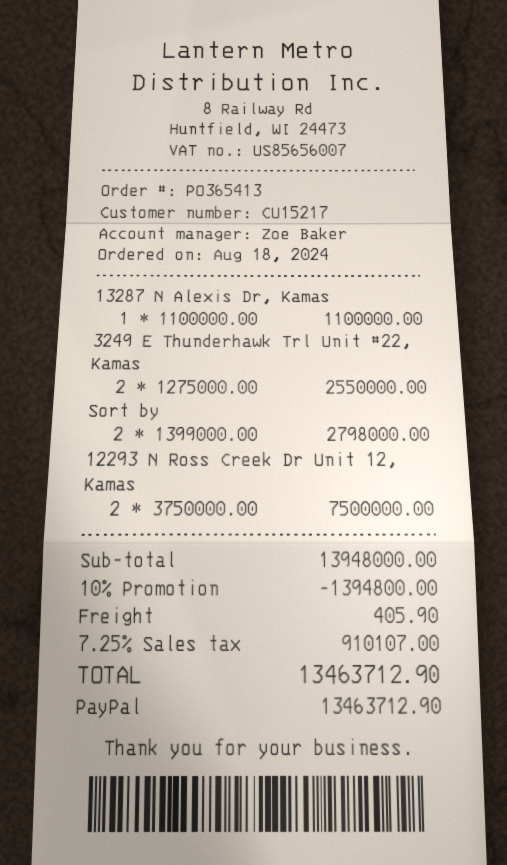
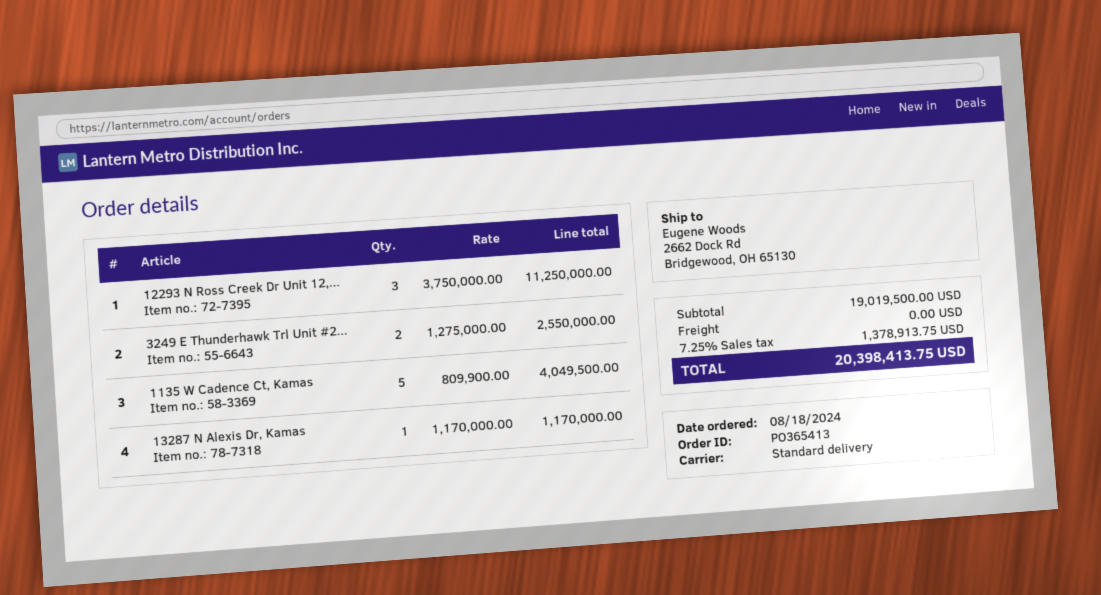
13287 N Alexis Dr, Kamas: 1 x 1100000.00 = 1100000.00 -> 1 x 1170000.00 = 1170000.00
Sort by: 2 x 1399000.00 = 2798000.00 -> none
12293 N Ross Creek Dr Unit 12, Kamas: 2 x 3750000.00 = 7500000.00 -> 3 x 3750000.00 = 11250000.00
1135 W Cadence Ct, Kamas: none -> 5 x 809900.00 = 4049500.00
subtotal: 13948000.00 -> 19019500.00
discount: 10% = 1394800.00 -> none
shipping: 405.90 -> 0.00
tax: 7.25% = 910107.00 -> 7.25% = 1378913.75
total: 13463712.90 -> 20398413.75

